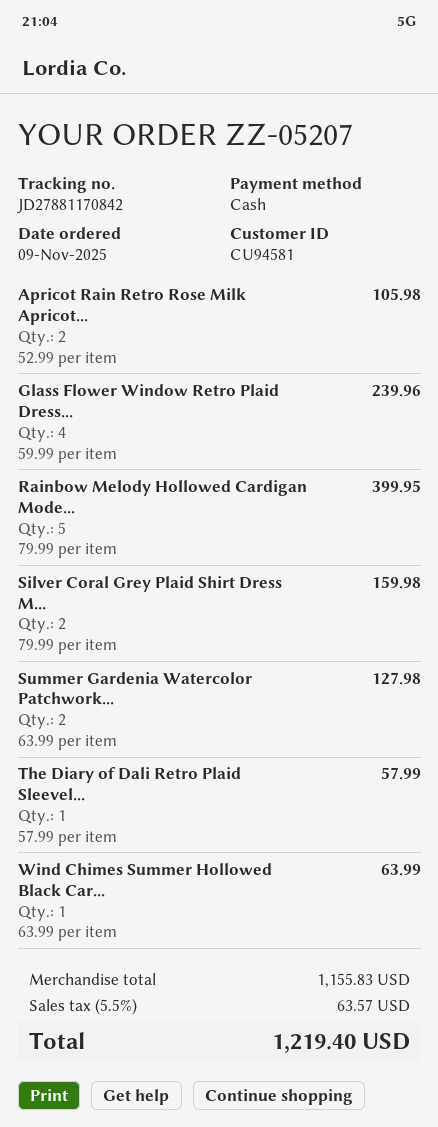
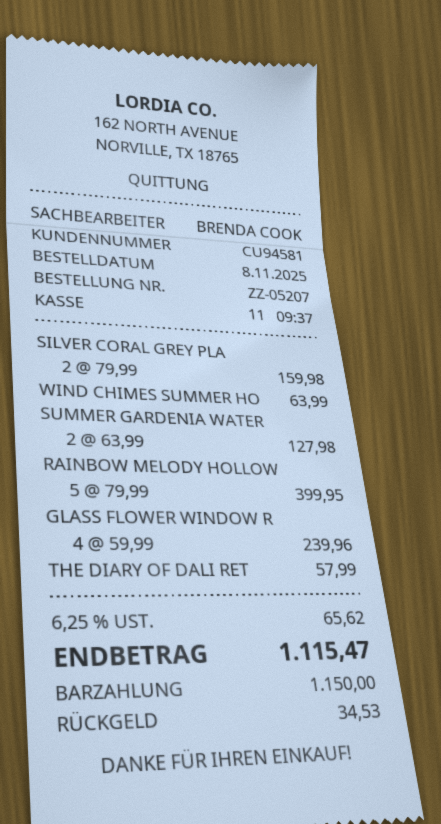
order date: 2025-11-09 -> 2025-11-08
Apricot Rain Retro Rose Milk Apricot...: 2 x 52.99 = 105.98 -> none
tax: 5.5% = 63.57 -> 6.25% = 65.62
total: 1219.40 -> 1115.47

